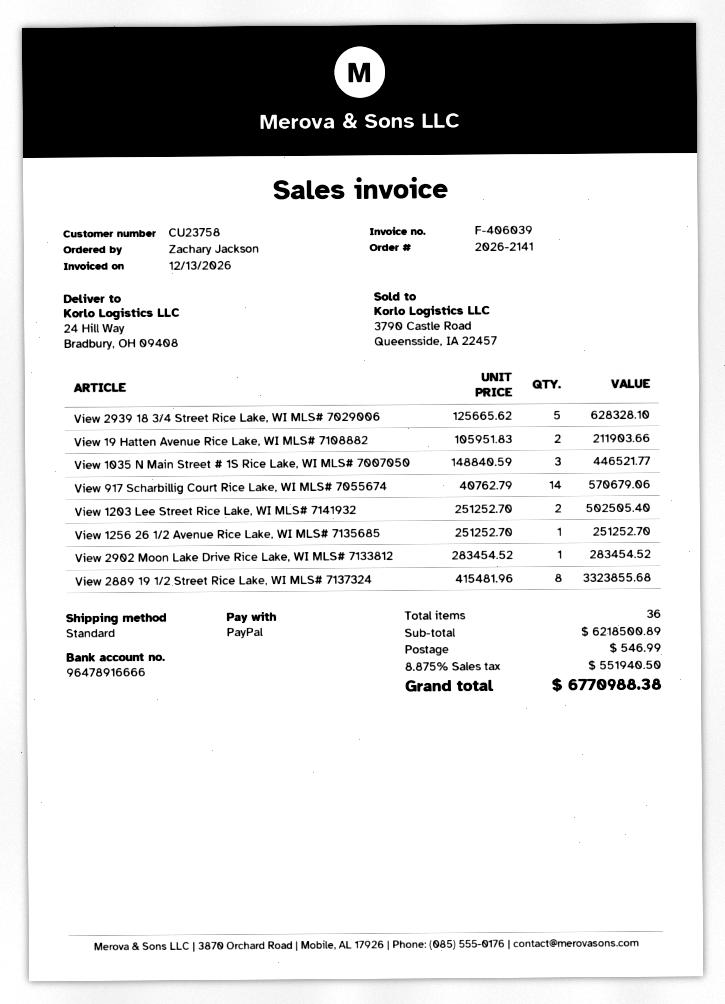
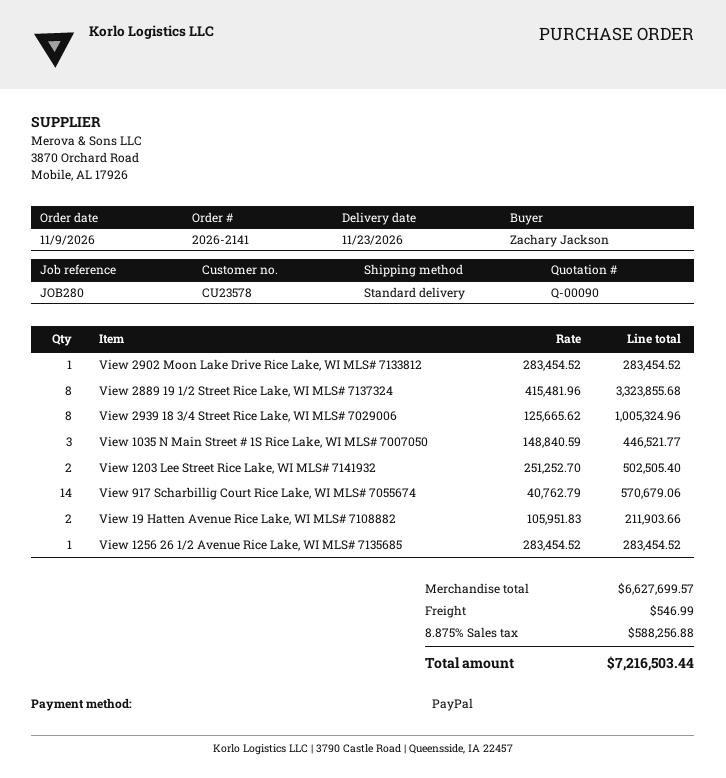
customer number: CU23758 -> CU23578
View 2939 18 3/4 Street Rice Lake, WI MLS# 7029006: 5 x 125665.62 = 628328.10 -> 8 x 125665.62 = 1005324.96
View 1256 26 1/2 Avenue Rice Lake, WI MLS# 7135685: 1 x 251252.70 = 251252.70 -> 1 x 283454.52 = 283454.52
subtotal: 6218500.89 -> 6627699.57
tax: 8.875% = 551940.50 -> 8.875% = 588256.88
total: 6770988.38 -> 7216503.44

